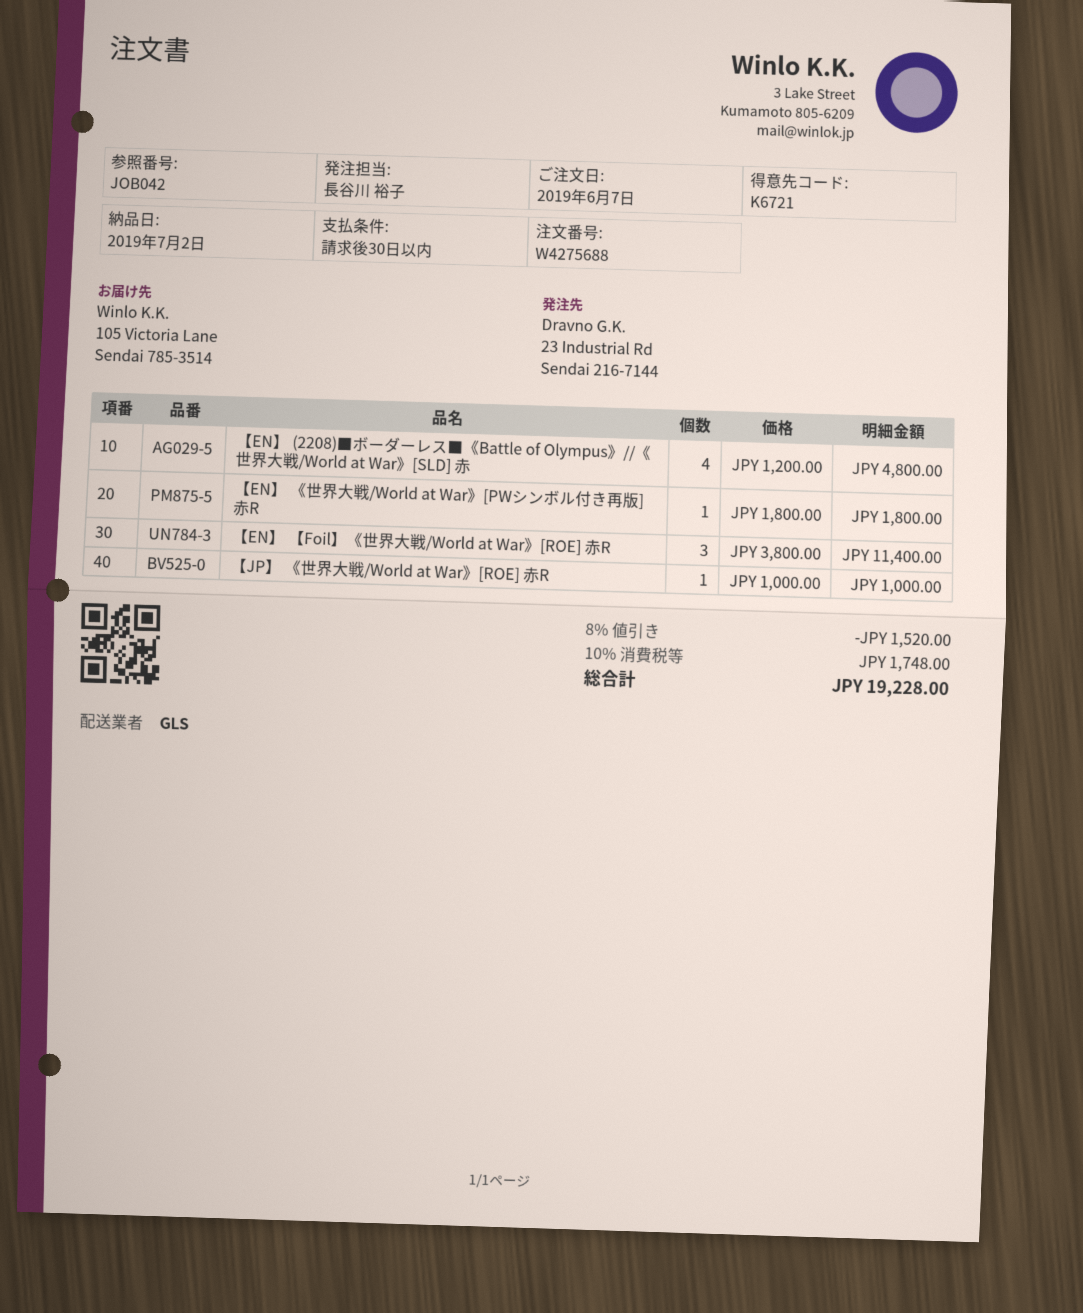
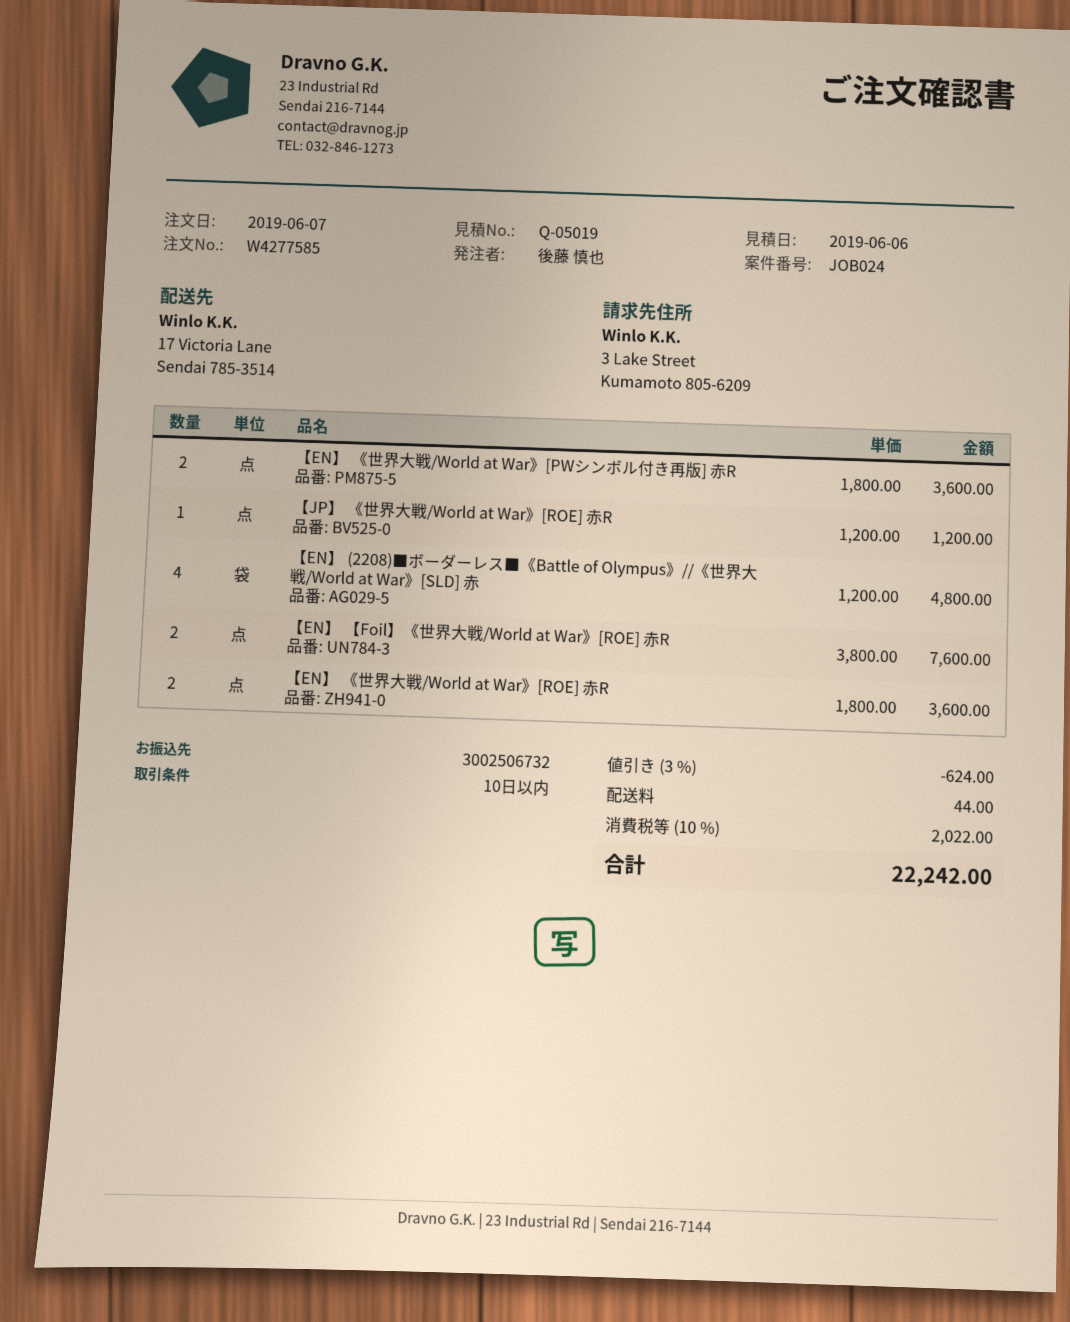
order number: W4275688 -> W4277585
payment terms: 30 days -> 10 days
reference: JOB042 -> JOB024
ordered by: 長谷川 裕子 -> 後藤 慎也
ship to: 105 Victoria Lane, Sendai 785-3514 -> 17 Victoria Lane, Sendai 785-3514
【EN】 《世界大戦/World at War》[PWシンボル付き再版] 赤R: 1 x 1800.00 = 1800.00 -> 2 x 1800.00 = 3600.00
【EN】 【Foil】《世界大戦/World at War》[ROE] 赤R: 3 x 3800.00 = 11400.00 -> 2 x 3800.00 = 7600.00
【JP】 《世界大戦/World at War》[ROE] 赤R: 1 x 1000.00 = 1000.00 -> 1 x 1200.00 = 1200.00
【EN】 《世界大戦/World at War》[ROE] 赤R: none -> 2 x 1800.00 = 3600.00
discount: 8% = 1520.00 -> 3% = 624.00
shipping: none -> 44.00
tax: 10% = 1748.00 -> 10% = 2022.00
total: 19228.00 -> 22242.00

